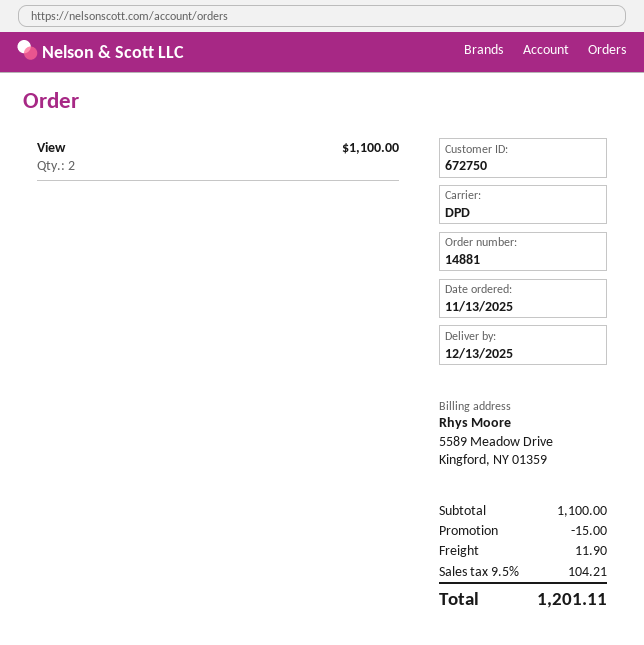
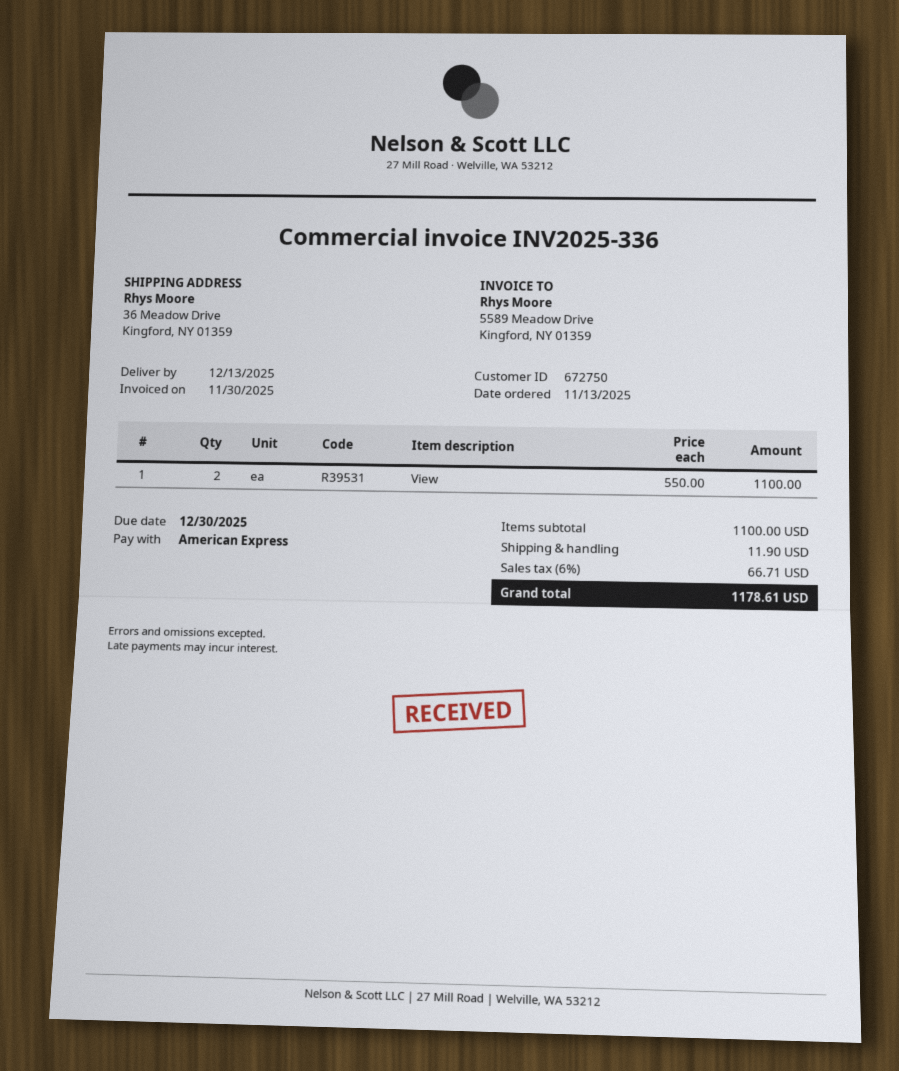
discount: 15.00 -> none
tax: 9.5% = 104.21 -> 6% = 66.71
total: 1201.11 -> 1178.61

